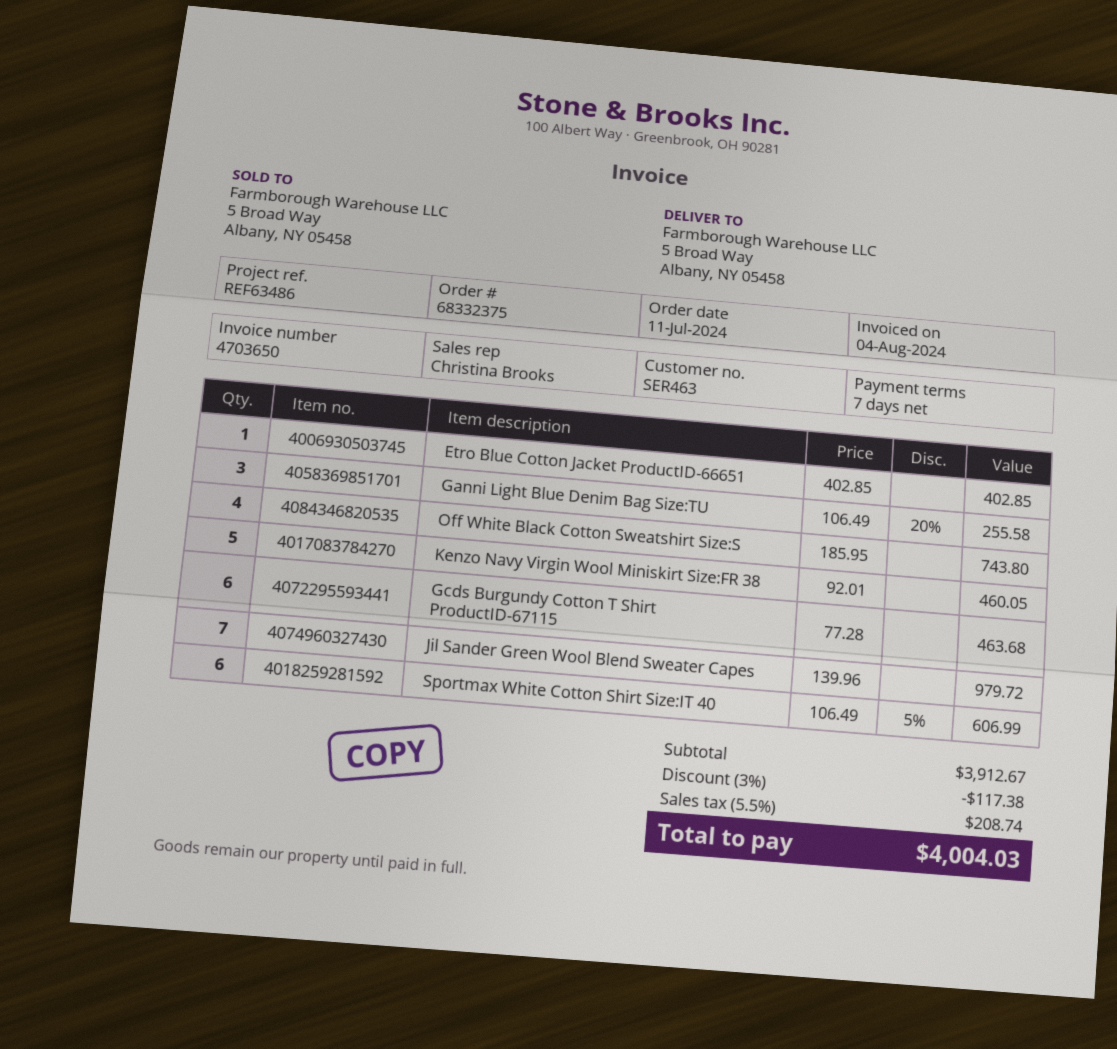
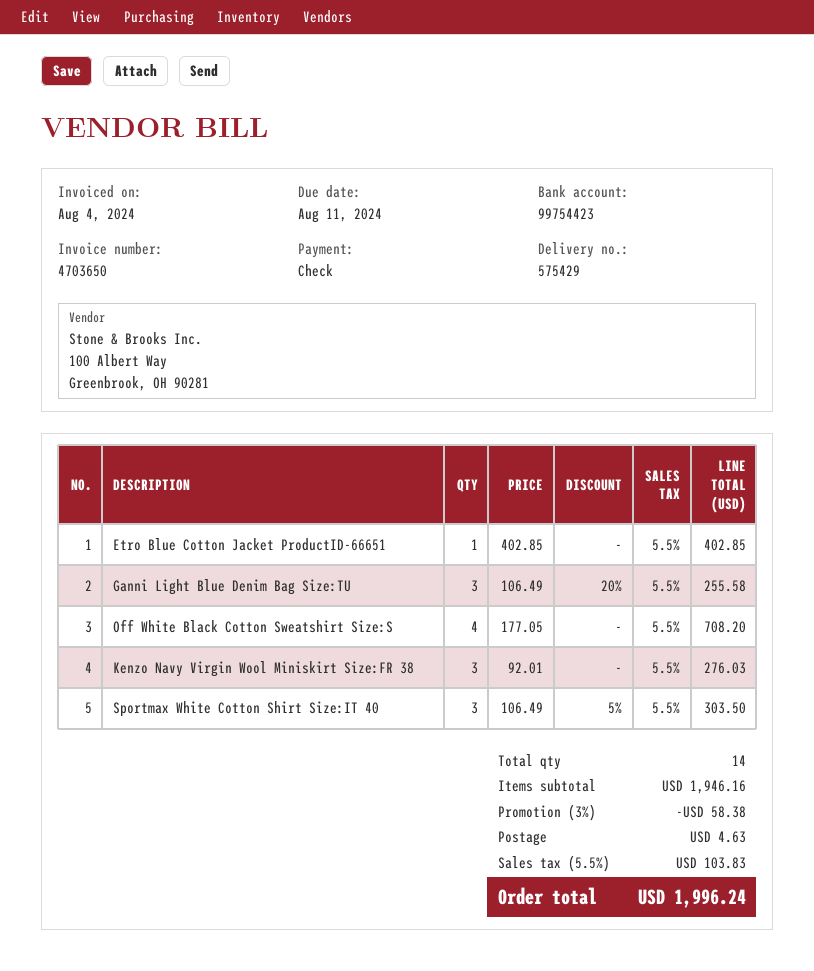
Off White Black Cotton Sweatshirt Size:S: 4 x 185.95 = 743.80 -> 4 x 177.05 = 708.20
Kenzo Navy Virgin Wool Miniskirt Size:FR 38: 5 x 92.01 = 460.05 -> 3 x 92.01 = 276.03
Gcds Burgundy Cotton T Shirt ProductID-67115: 6 x 77.28 = 463.68 -> none
Jil Sander Green Wool Blend Sweater Capes: 7 x 139.96 = 979.72 -> none
Sportmax White Cotton Shirt Size:IT 40: 6 x 106.49 - 5% = 606.99 -> 3 x 106.49 - 5% = 303.50
subtotal: 3912.67 -> 1946.16
discount: 3% = 117.38 -> 3% = 58.38
shipping: none -> 4.63
tax: 5.5% = 208.74 -> 5.5% = 103.83
total: 4004.03 -> 1996.24

